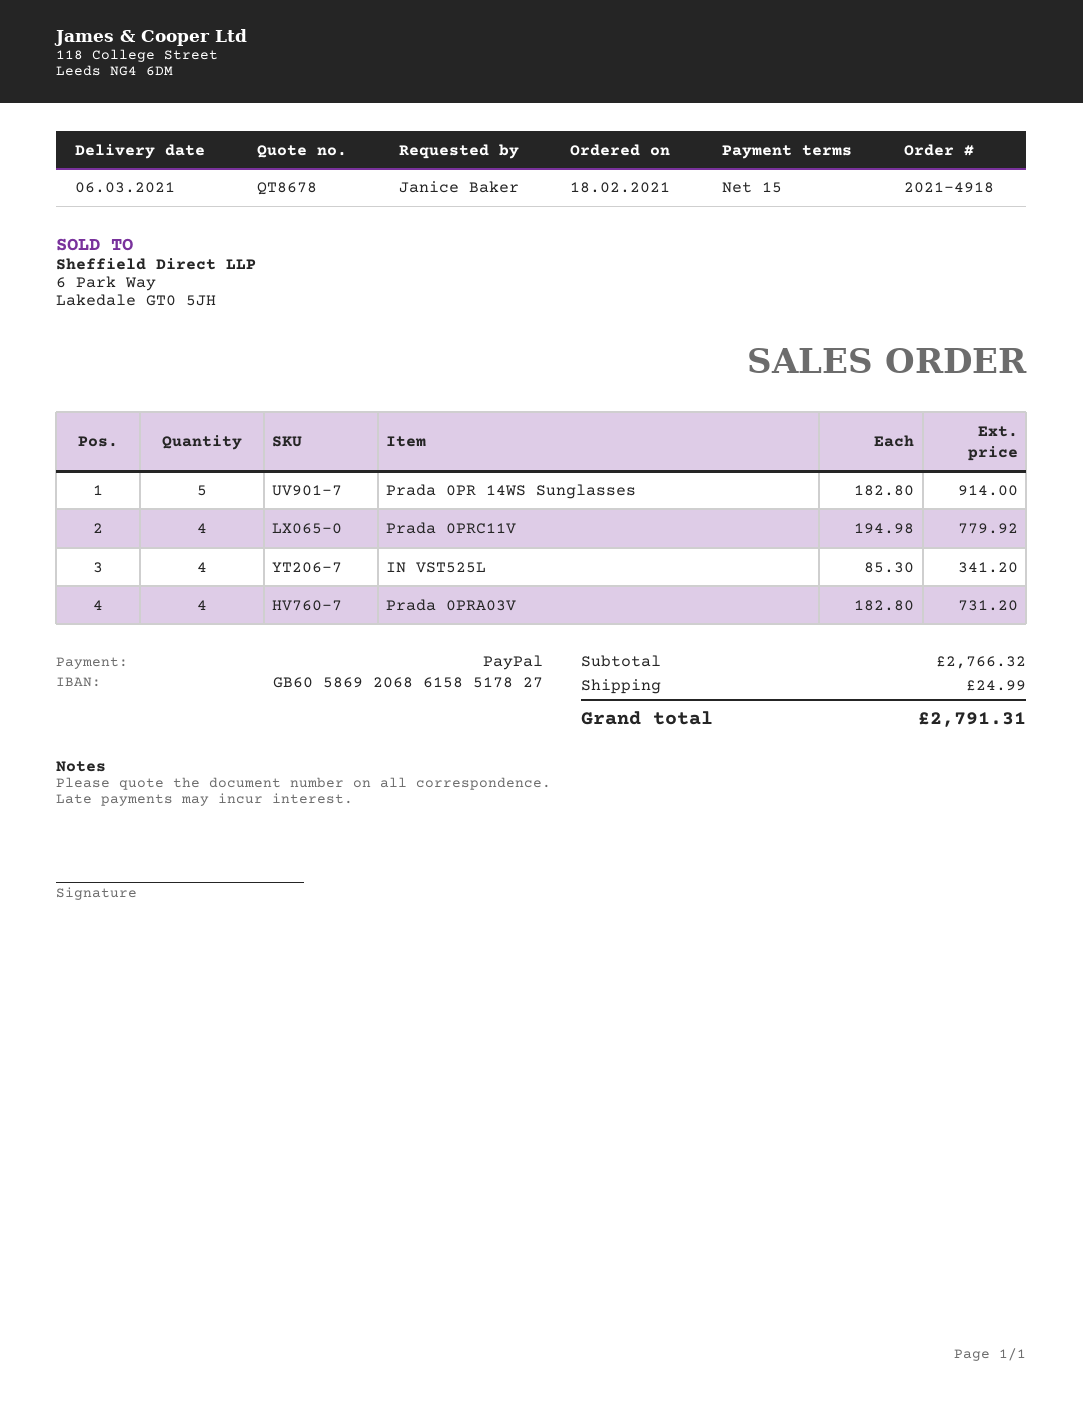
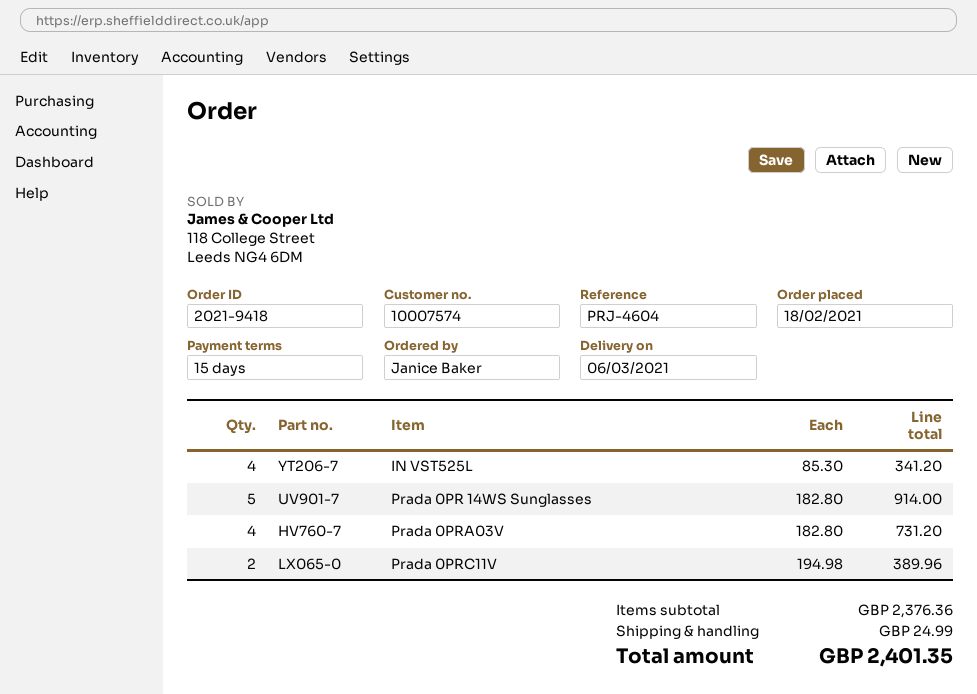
order number: 2021-4918 -> 2021-9418
Prada 0PRC11V: 4 x 194.98 = 779.92 -> 2 x 194.98 = 389.96
subtotal: 2766.32 -> 2376.36
total: 2791.31 -> 2401.35

